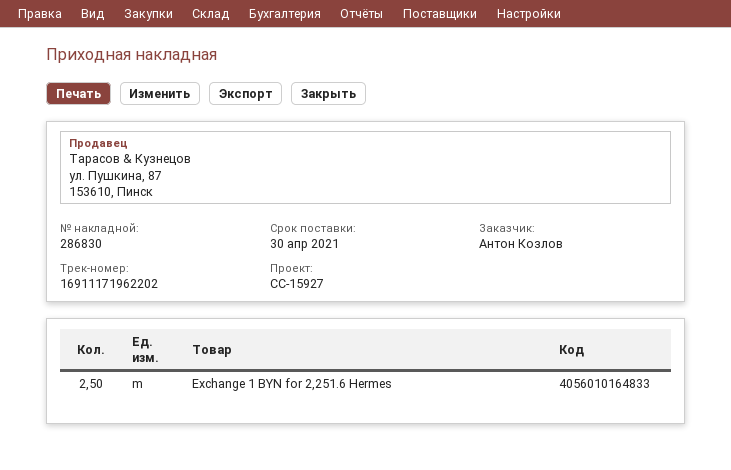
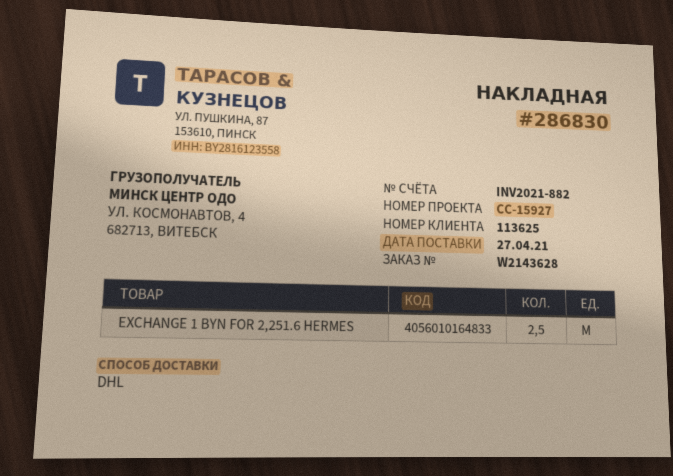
delivery date: 2021-04-30 -> 2021-04-27

